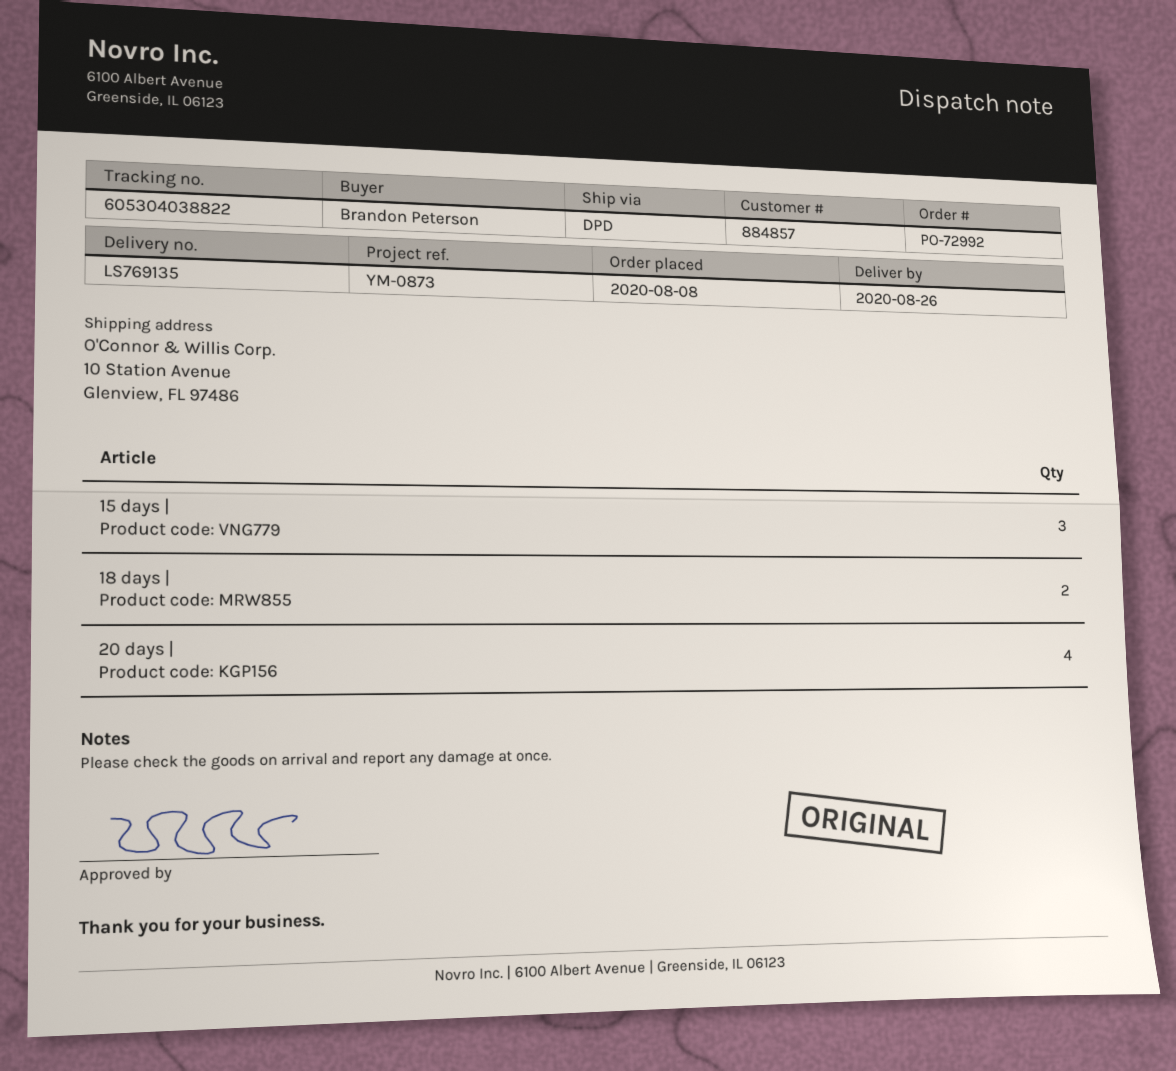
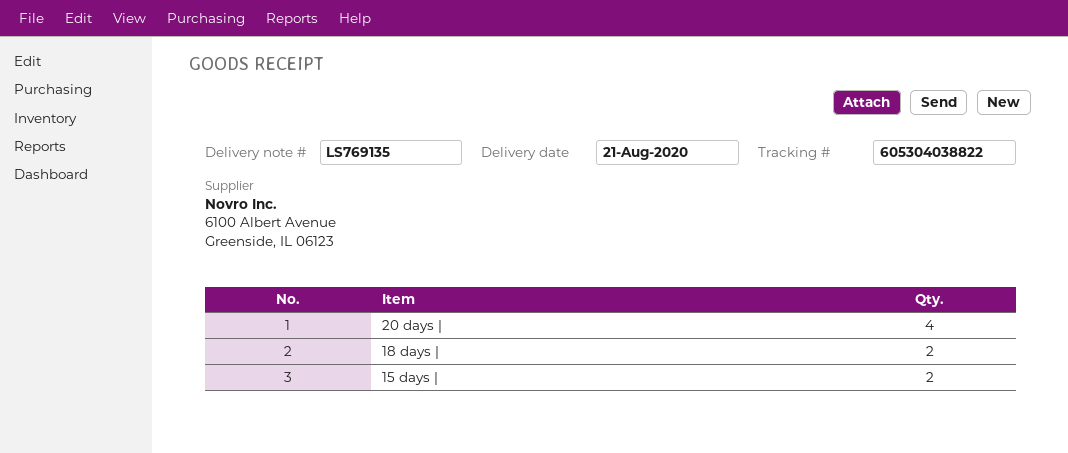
delivery date: 2020-08-26 -> 2020-08-21
15 days |: 3 -> 2

